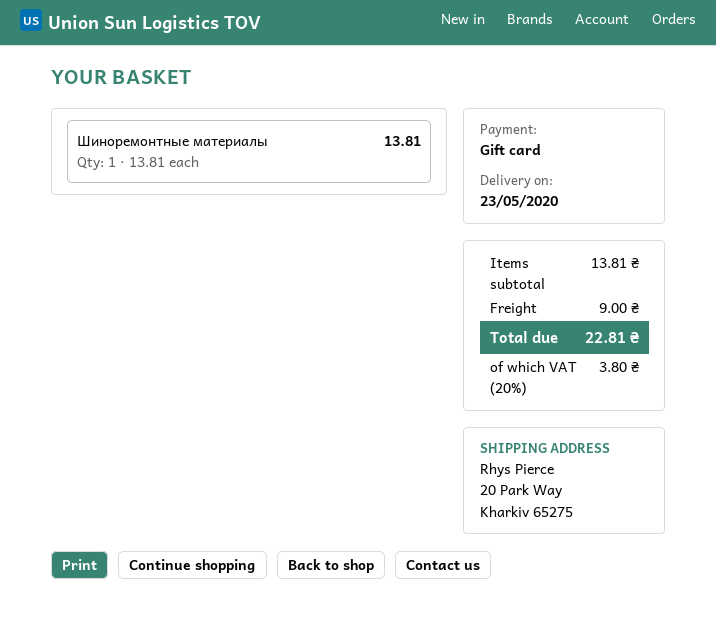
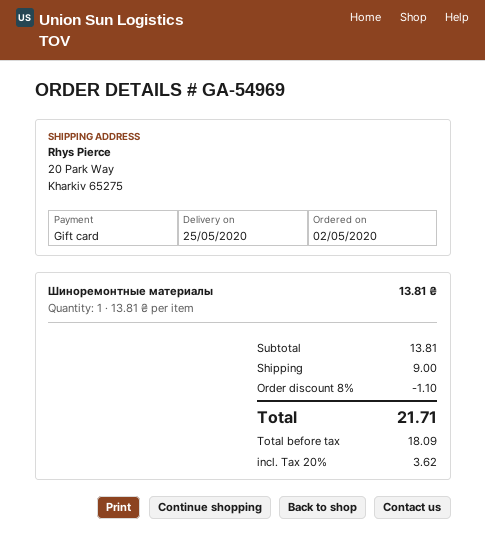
delivery date: 2020-05-23 -> 2020-05-25
discount: none -> 8% = 1.10
tax: 20% = 3.80 -> 20% = 3.62
total: 22.81 -> 21.71

